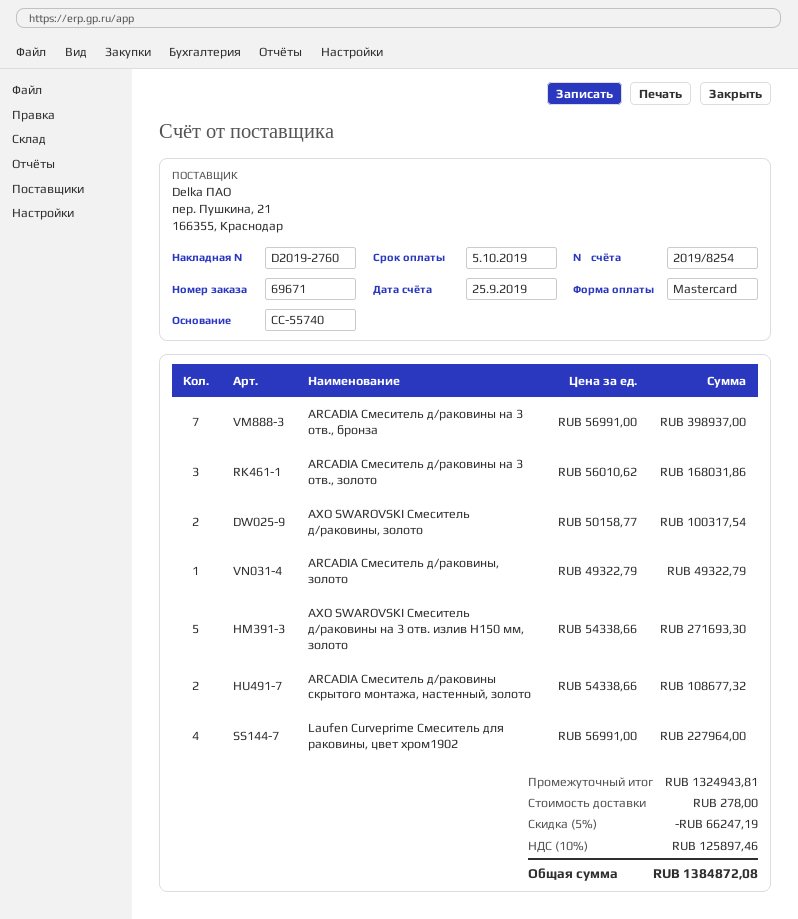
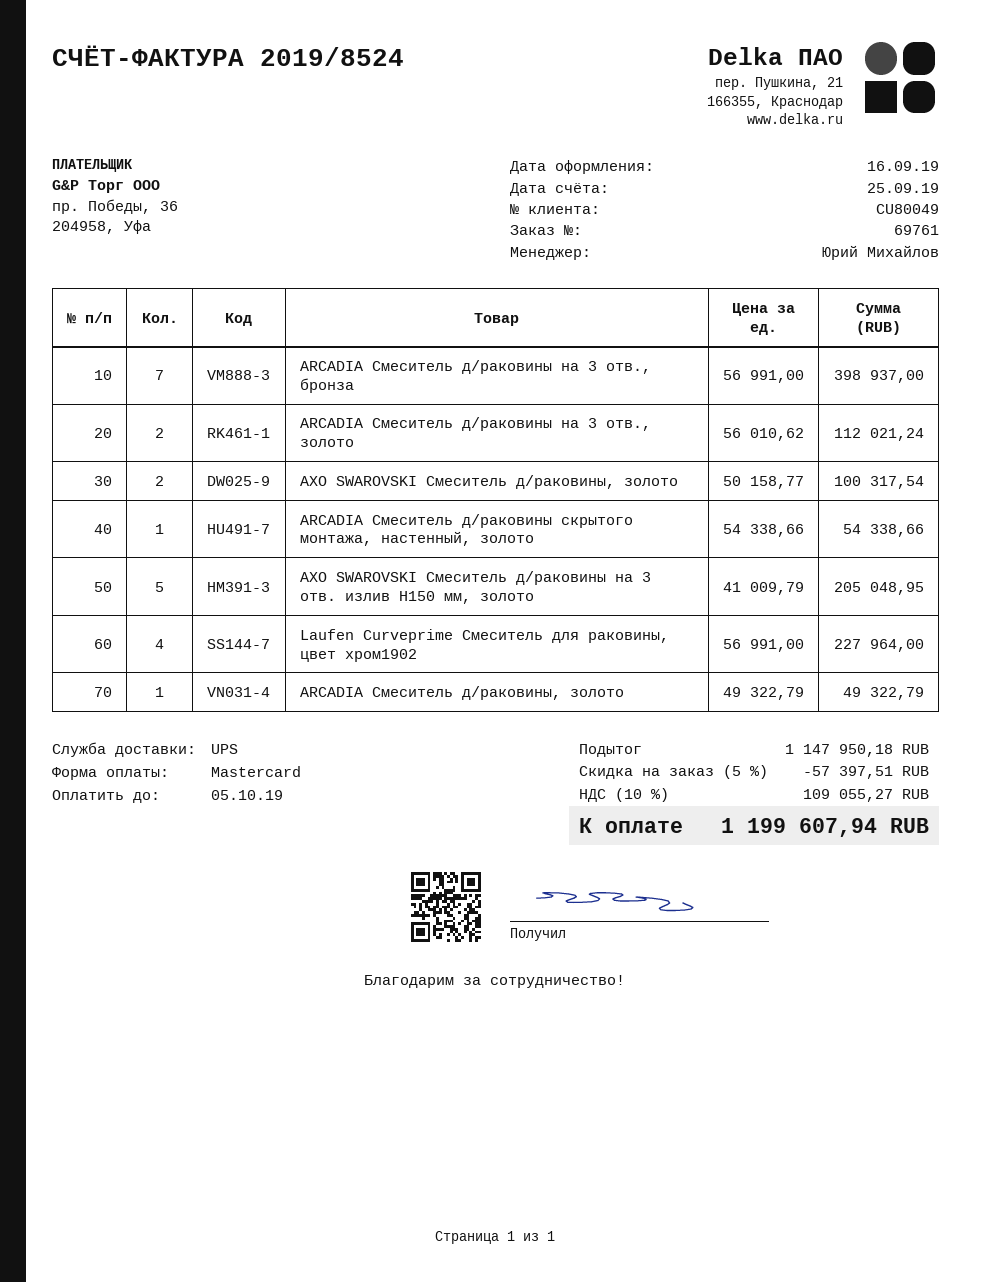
order number: 69671 -> 69761
invoice number: 2019/8254 -> 2019/8524
ARCADIA Смеситель д/раковины на 3 отв., золото: 3 x 56010.62 = 168031.86 -> 2 x 56010.62 = 112021.24
AXO SWAROVSKI Смеситель д/раковины на 3 отв. излив H150 мм, золото: 5 x 54338.66 = 271693.30 -> 5 x 41009.79 = 205048.95
ARCADIA Смеситель д/раковины скрытого монтажа, настенный, золото: 2 x 54338.66 = 108677.32 -> 1 x 54338.66 = 54338.66
subtotal: 1324943.81 -> 1147950.18
discount: 5% = 66247.19 -> 5% = 57397.51
shipping: 278.00 -> none
tax: 10% = 125897.46 -> 10% = 109055.27
total: 1384872.08 -> 1199607.94

